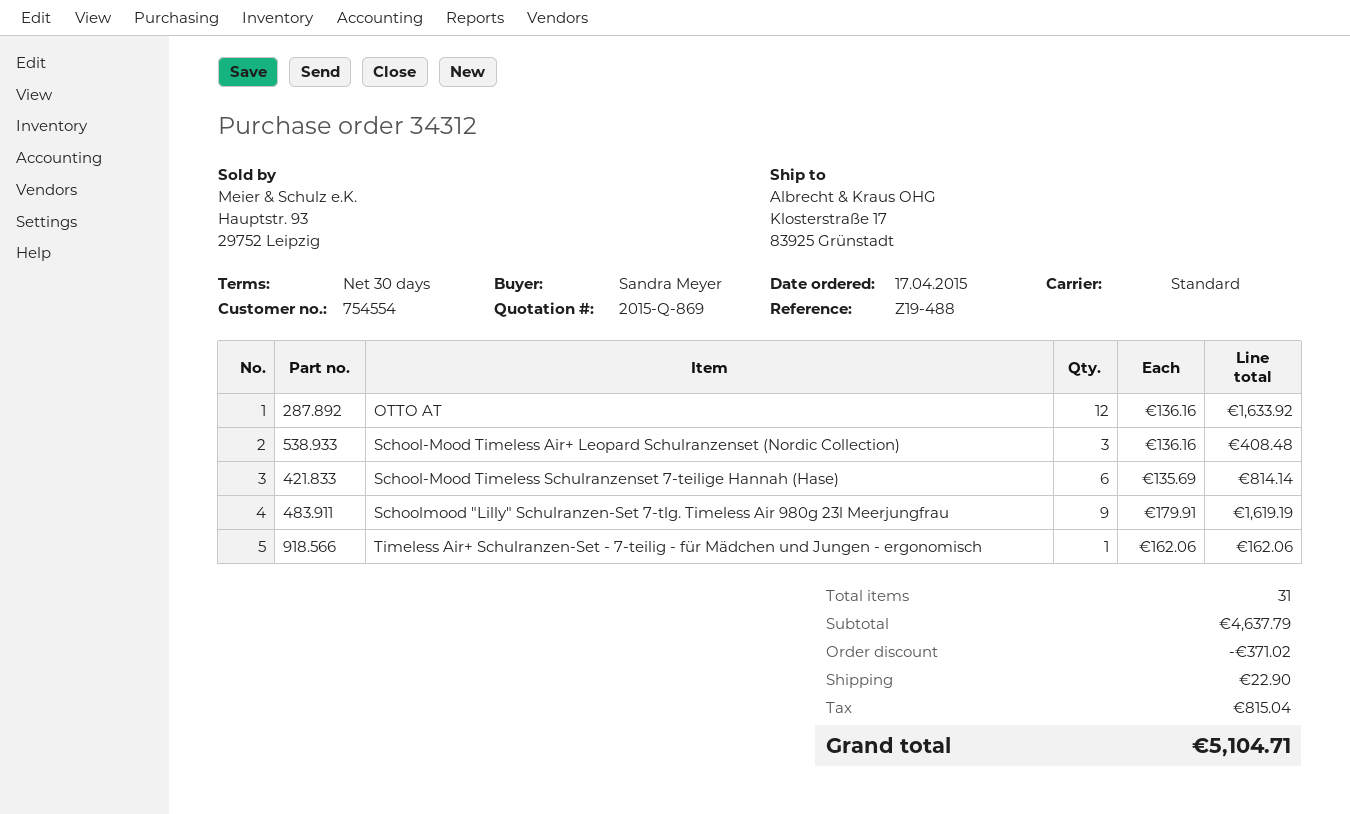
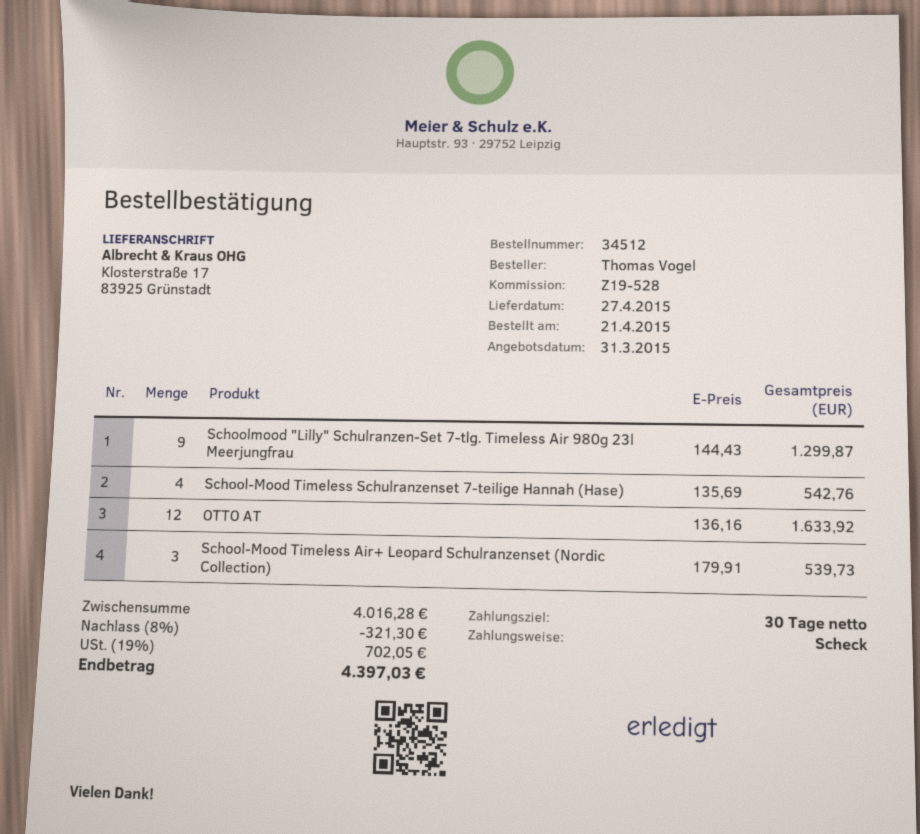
order number: 34312 -> 34512
order date: 2015-04-17 -> 2015-04-21
reference: Z19-488 -> Z19-528
ordered by: Sandra Meyer -> Thomas Vogel
School-Mood Timeless Air+ Leopard Schulranzenset (Nordic Collection): 3 x 136.16 = 408.48 -> 3 x 179.91 = 539.73
School-Mood Timeless Schulranzenset 7-teilige Hannah (Hase): 6 x 135.69 = 814.14 -> 4 x 135.69 = 542.76
Schoolmood "Lilly" Schulranzen-Set 7-tlg. Timeless Air 980g 23l Meerjungfrau: 9 x 179.91 = 1619.19 -> 9 x 144.43 = 1299.87
Timeless Air+ Schulranzen-Set - 7-teilig - für Mädchen und Jungen - ergonomisch: 1 x 162.06 = 162.06 -> none
subtotal: 4637.79 -> 4016.28
discount: 371.02 -> 321.30
shipping: 22.90 -> none
tax: 815.04 -> 702.05
total: 5104.71 -> 4397.03

